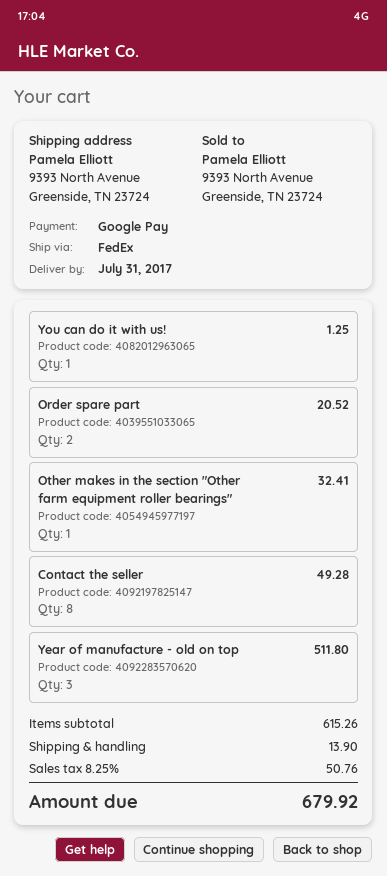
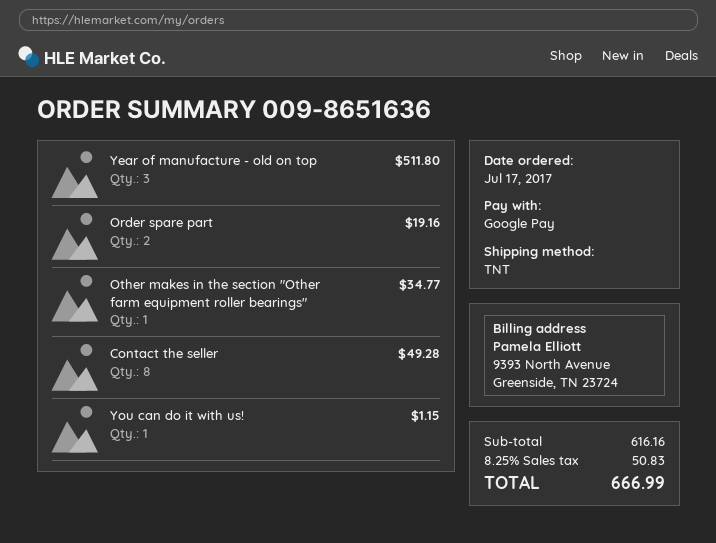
shipping method: FedEx -> TNT
You can do it with us!: 1 for 1.25 -> 1 for 1.15
Order spare part: 2 for 20.52 -> 2 for 19.16
Other makes in the section "Other farm equipment roller bearings": 1 for 32.41 -> 1 for 34.77
subtotal: 615.26 -> 616.16
shipping: 13.90 -> none
tax: 8.25% = 50.76 -> 8.25% = 50.83
total: 679.92 -> 666.99

